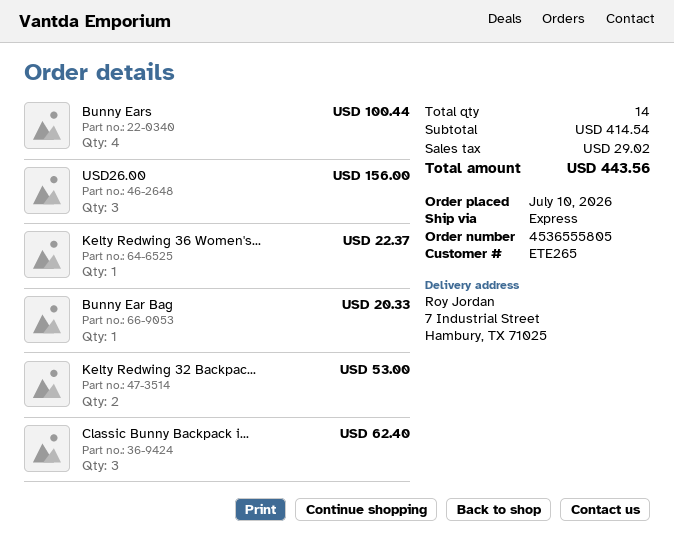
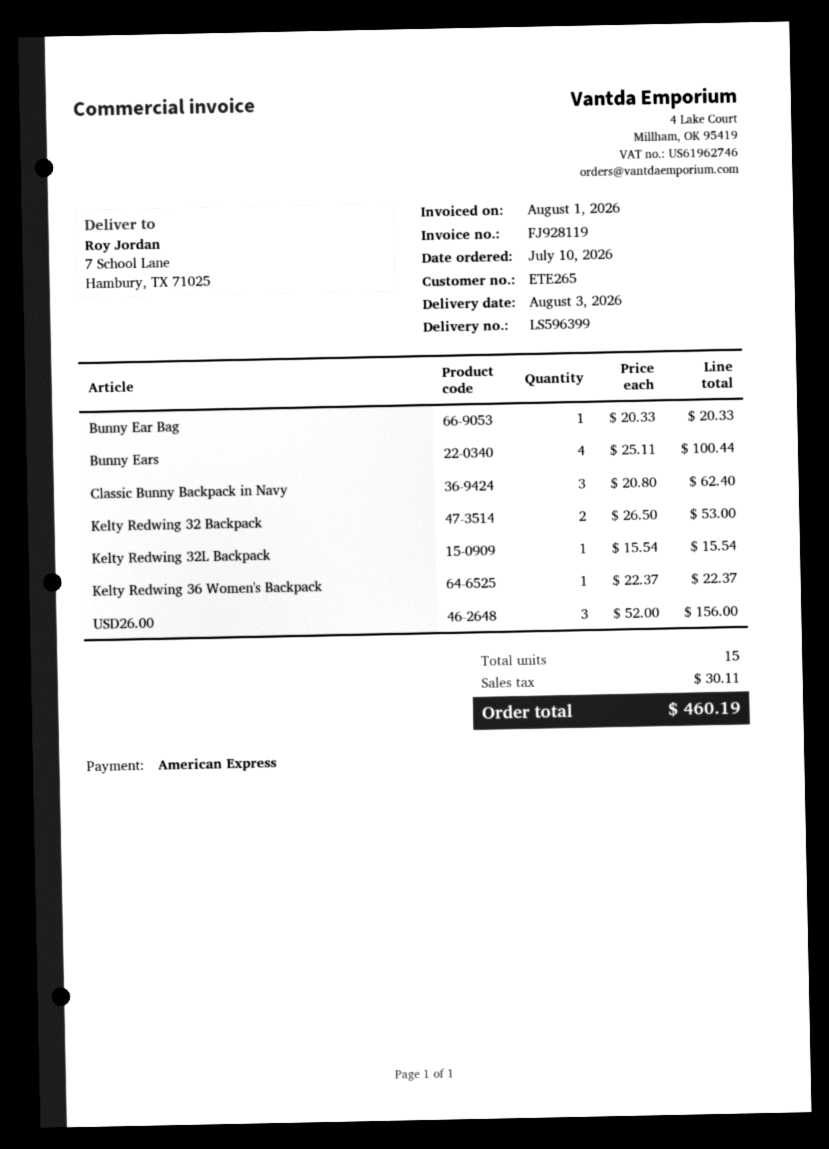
ship to: 7 Industrial Street, Hambury, TX 71025 -> 7 School Lane, Hambury, TX 71025
Kelty Redwing 32L Backpack: none -> 1 for 15.54
total quantity: 14 -> 15
tax: 29.02 -> 30.11
total: 443.56 -> 460.19

